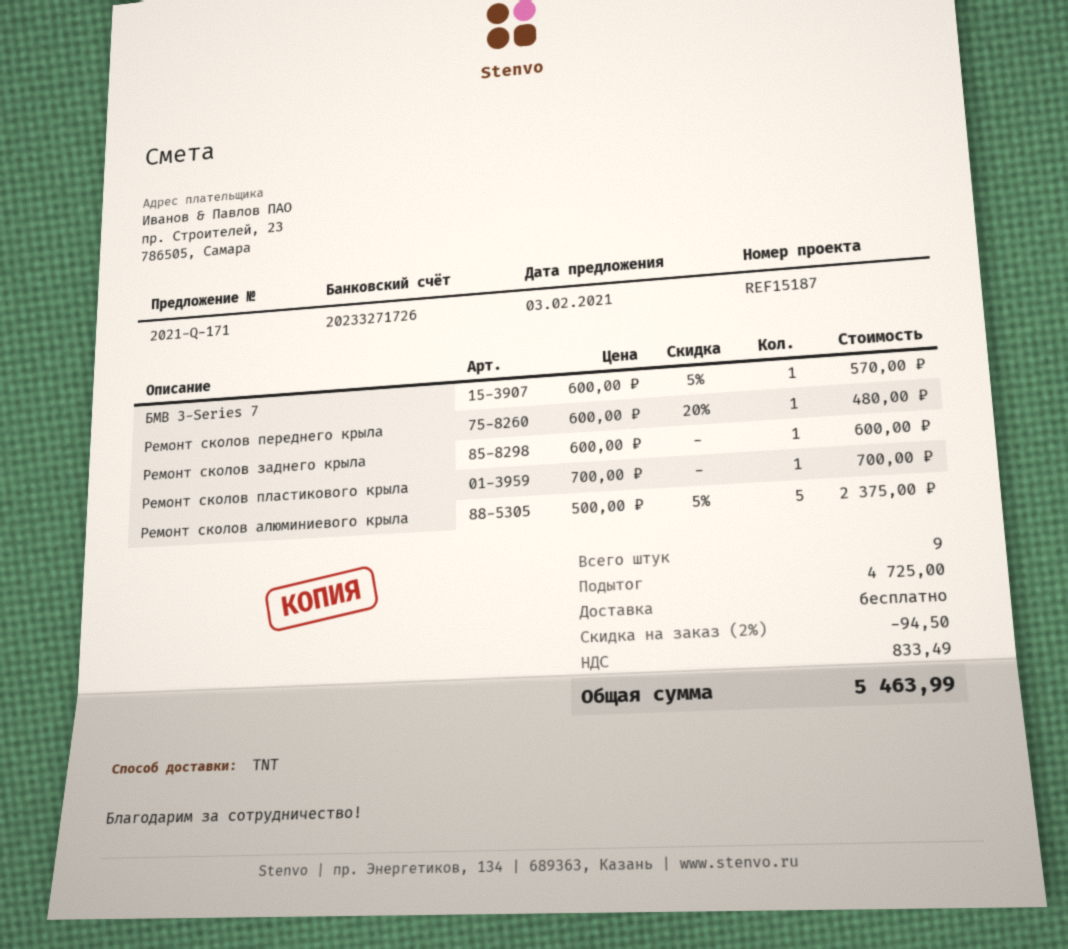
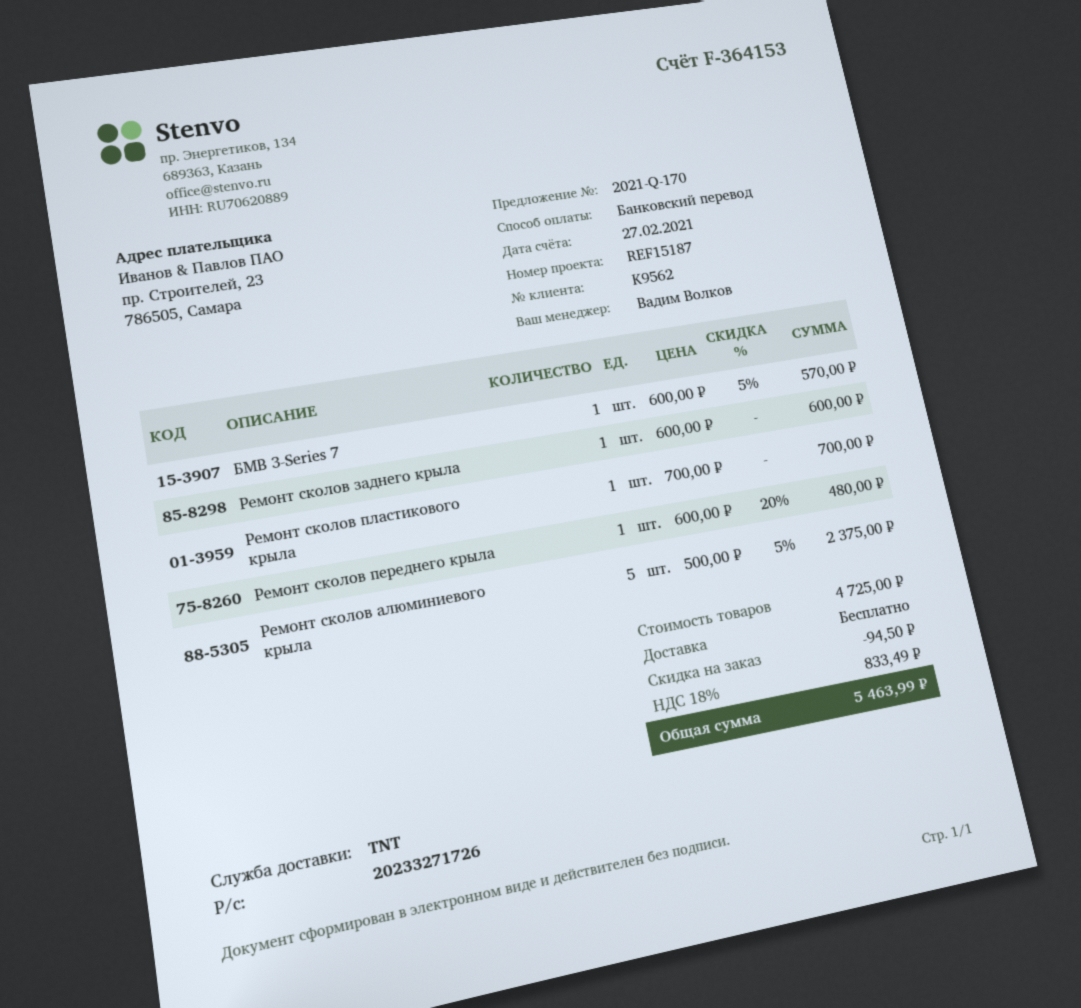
quote number: 2021-Q-171 -> 2021-Q-170

